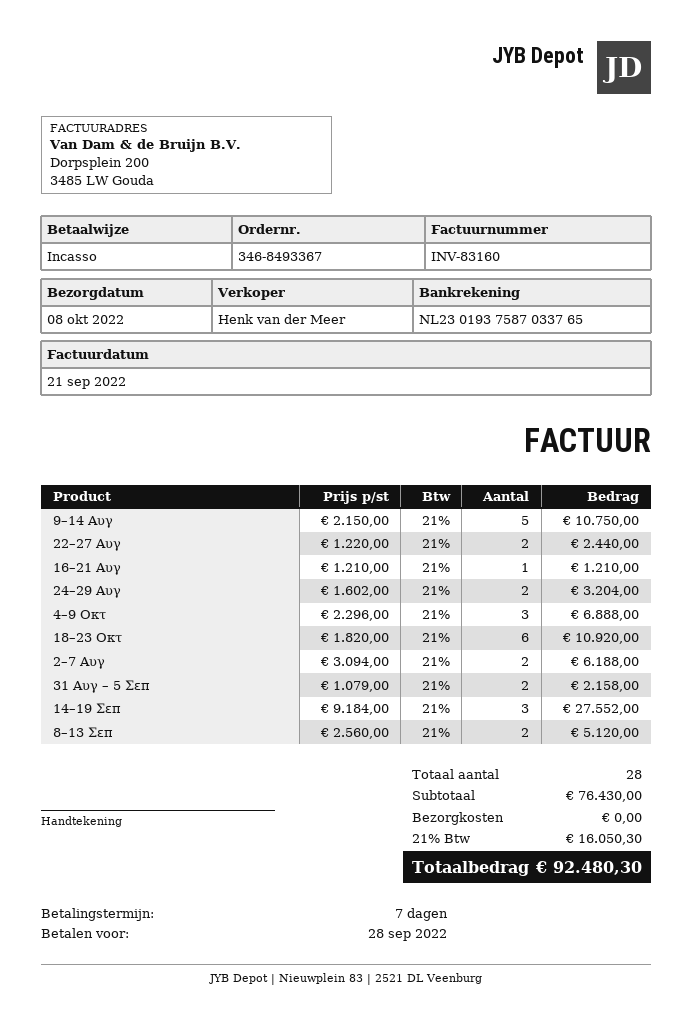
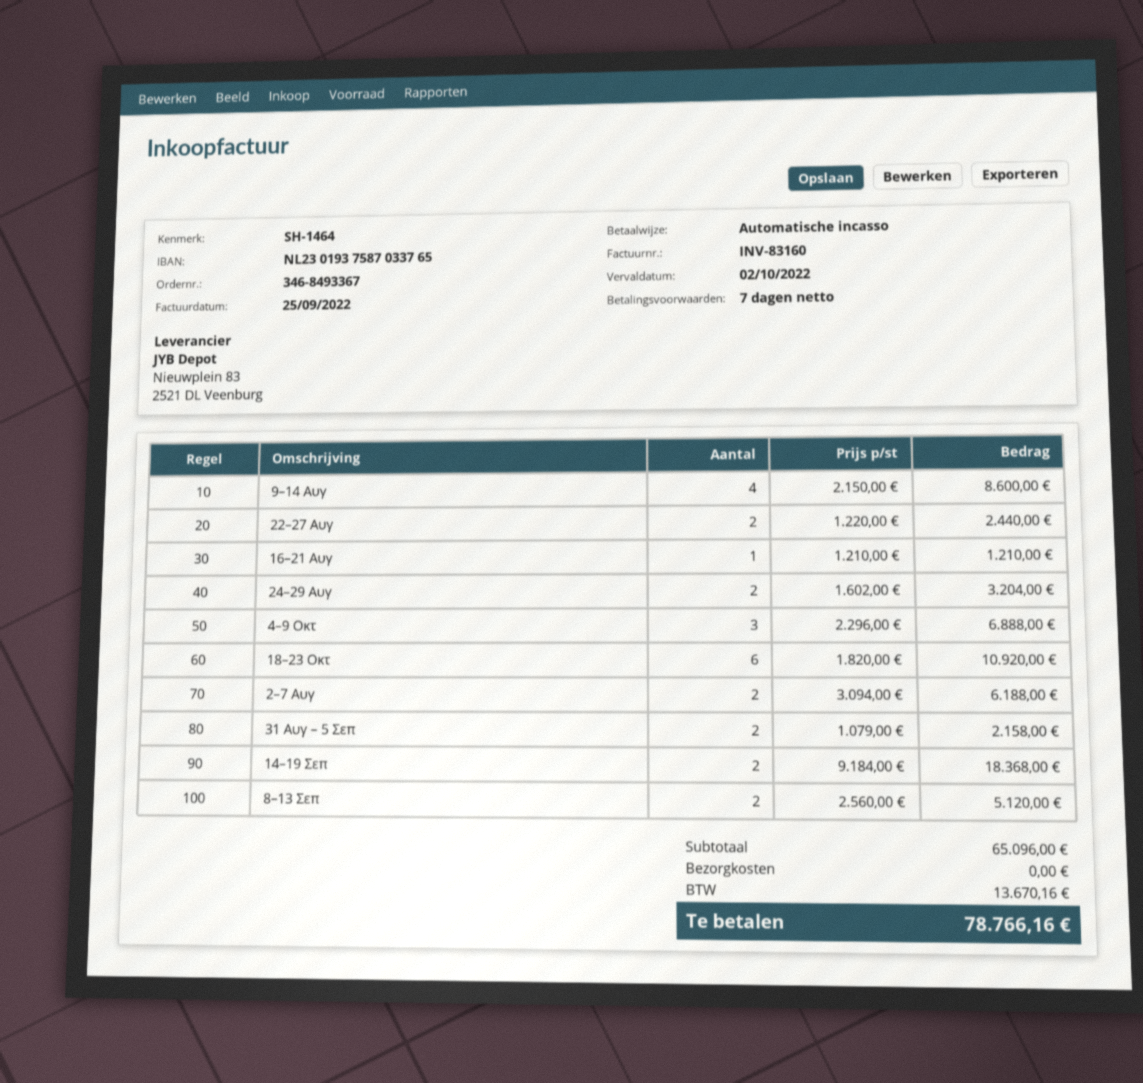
invoice date: 2022-09-21 -> 2022-09-25
due date: 2022-09-28 -> 2022-10-02
9–14 Αυγ: 5 x 2150.00 = 10750.00 -> 4 x 2150.00 = 8600.00
14–19 Σεπ: 3 x 9184.00 = 27552.00 -> 2 x 9184.00 = 18368.00
subtotal: 76430.00 -> 65096.00
tax: 16050.30 -> 13670.16
total: 92480.30 -> 78766.16

